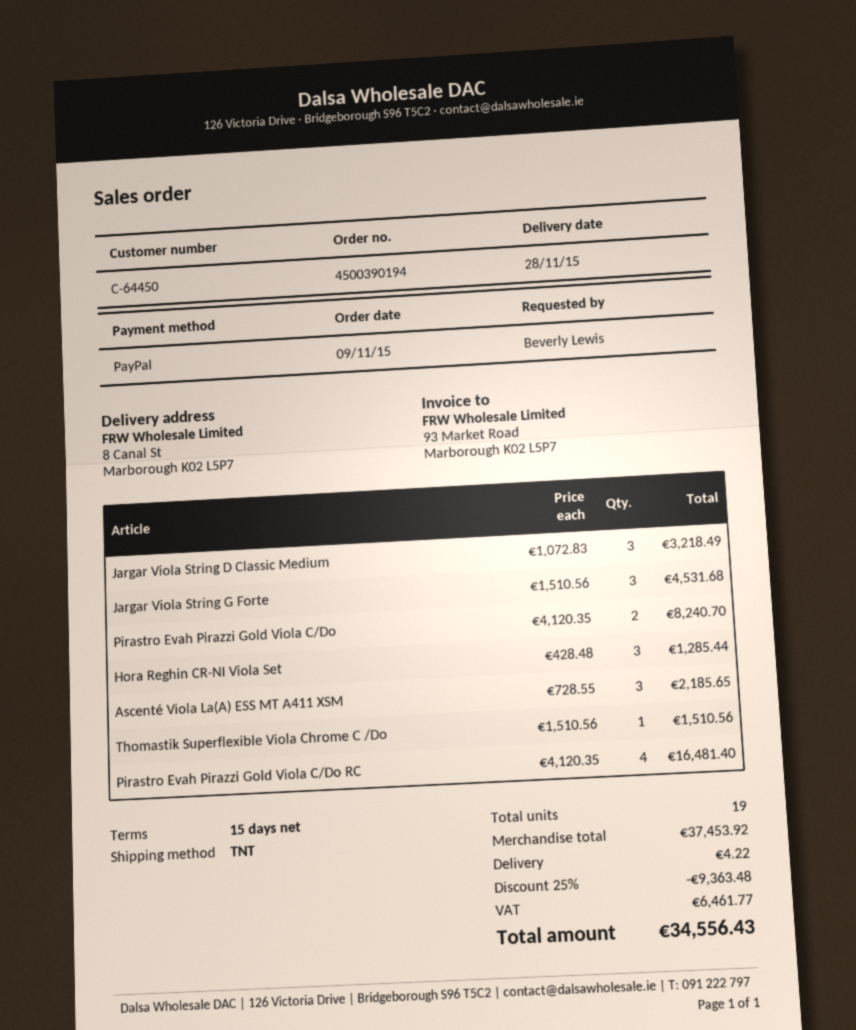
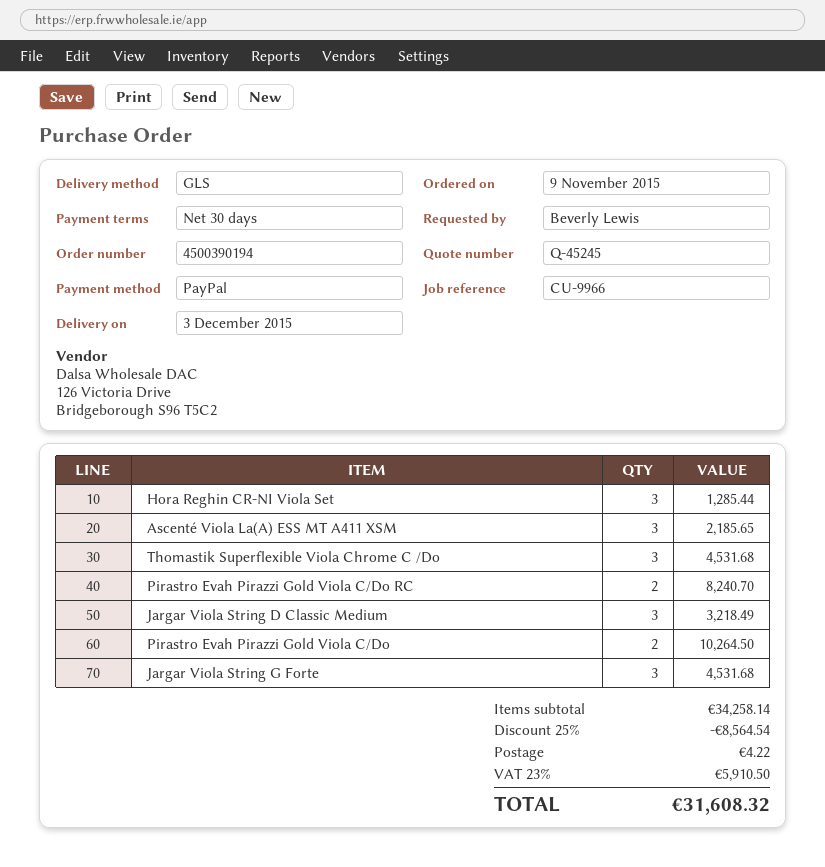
delivery date: 2015-11-28 -> 2015-12-03
payment terms: 15 days -> 30 days
shipping method: TNT -> GLS
Pirastro Evah Pirazzi Gold Viola C/Do: 2 for 8240.70 -> 2 for 10264.50
Thomastik Superflexible Viola Chrome C /Do: 1 for 1510.56 -> 3 for 4531.68
Pirastro Evah Pirazzi Gold Viola C/Do RC: 4 for 16481.40 -> 2 for 8240.70
subtotal: 37453.92 -> 34258.14
discount: 25% = 9363.48 -> 25% = 8564.54
tax: 6461.77 -> 5910.50
total: 34556.43 -> 31608.32

